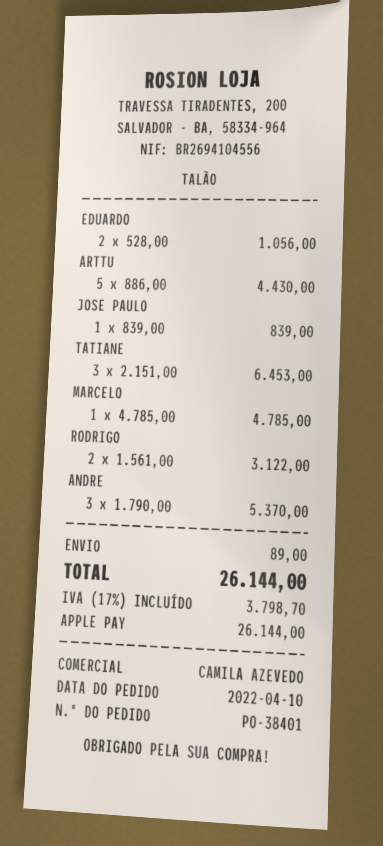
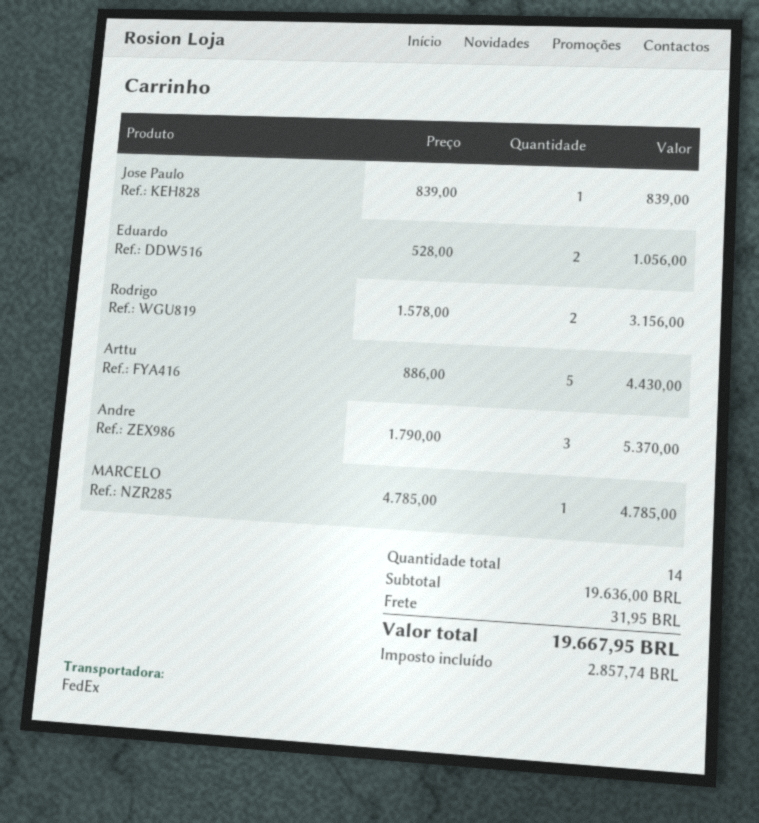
TATIANE: 3 x 2151.00 = 6453.00 -> none
RODRIGO: 2 x 1561.00 = 3122.00 -> 2 x 1578.00 = 3156.00
shipping: 89.00 -> 31.95
tax: 3798.70 -> 2857.74
total: 26144.00 -> 19667.95

